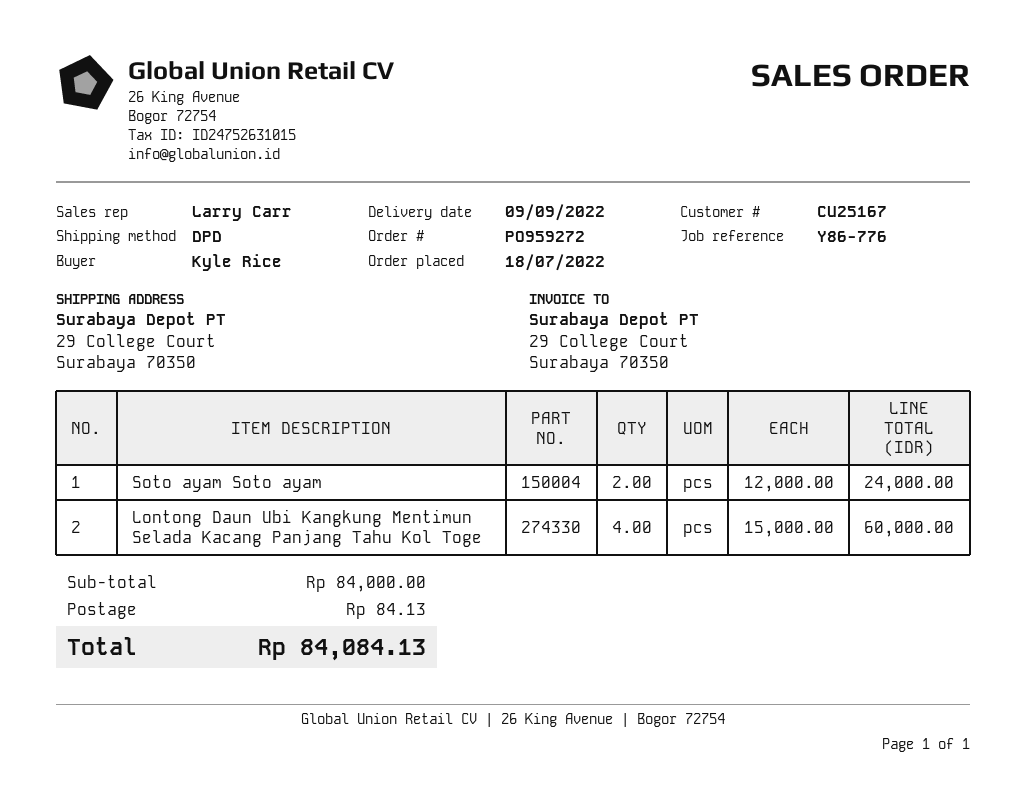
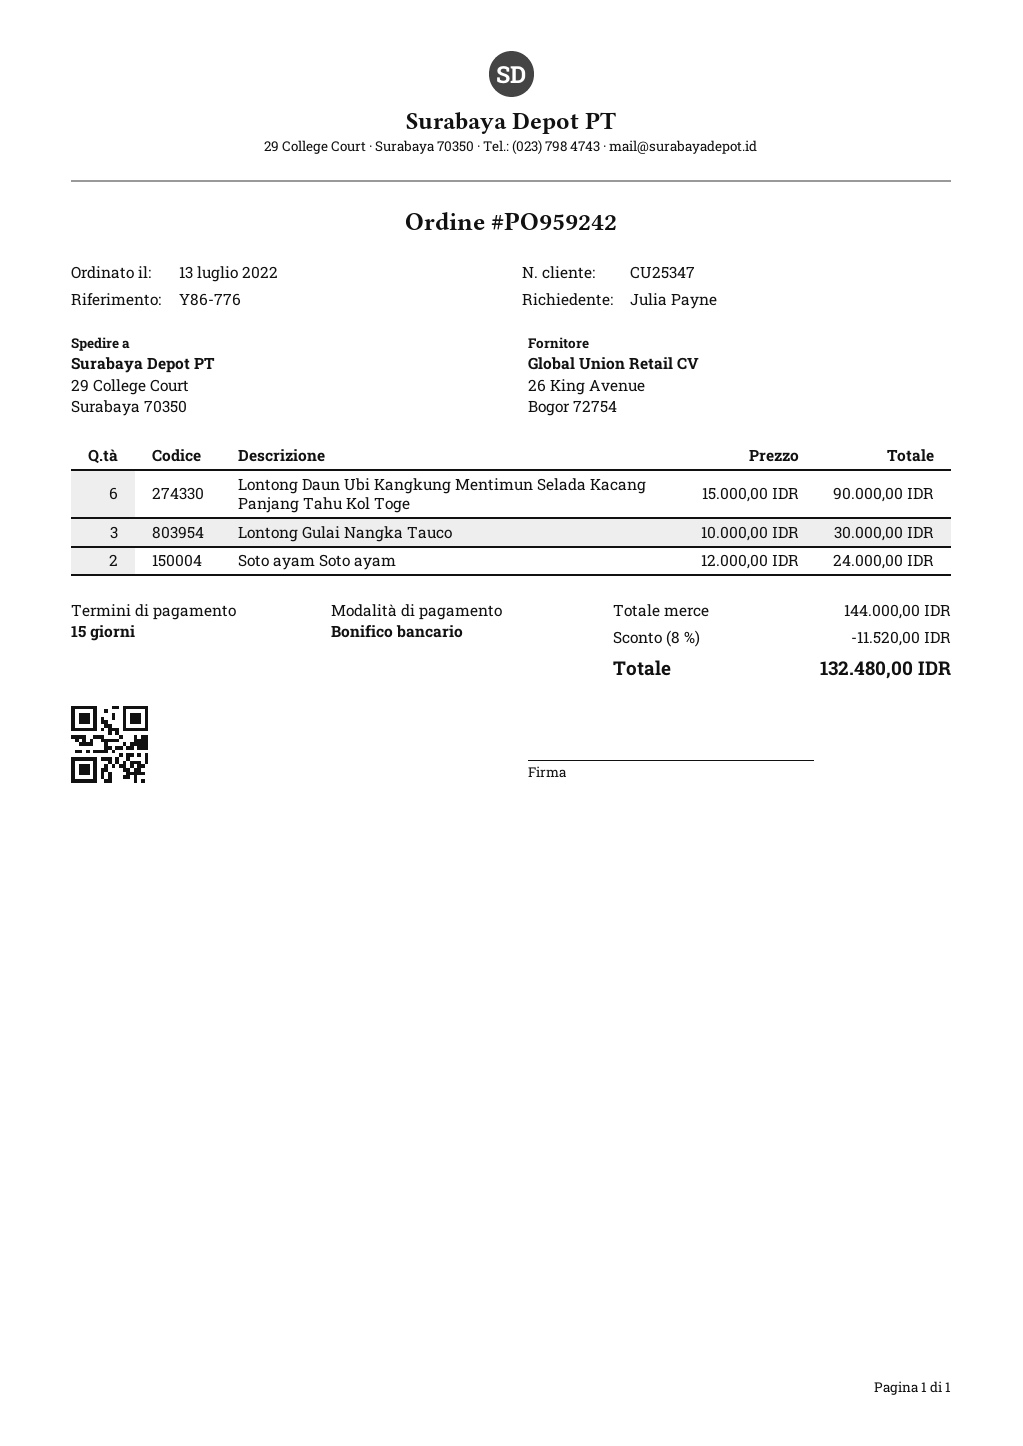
order number: PO959272 -> PO959242
order date: 2022-07-18 -> 2022-07-13
customer number: CU25167 -> CU25347
ordered by: Kyle Rice -> Julia Payne
Lontong Daun Ubi Kangkung Mentimun Selada Kacang Panjang Tahu Kol Toge: 4 x 15000.00 = 60000.00 -> 6 x 15000.00 = 90000.00
Lontong Gulai Nangka Tauco: none -> 3 x 10000.00 = 30000.00
subtotal: 84000.00 -> 144000.00
discount: none -> 8% = 11520.00
shipping: 84.13 -> none
total: 84084.13 -> 132480.00

